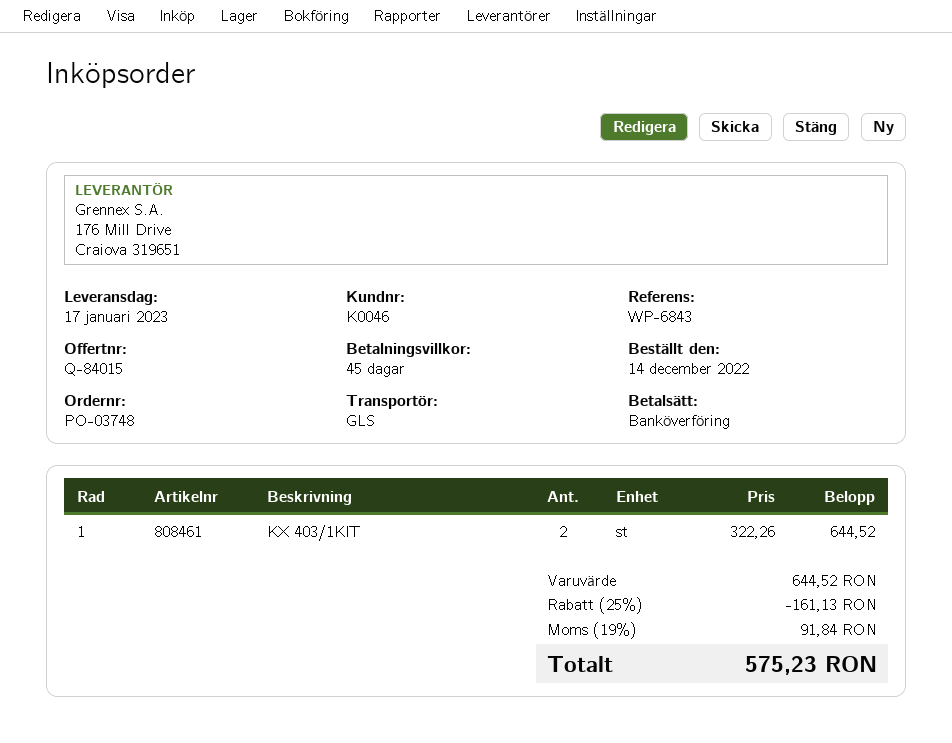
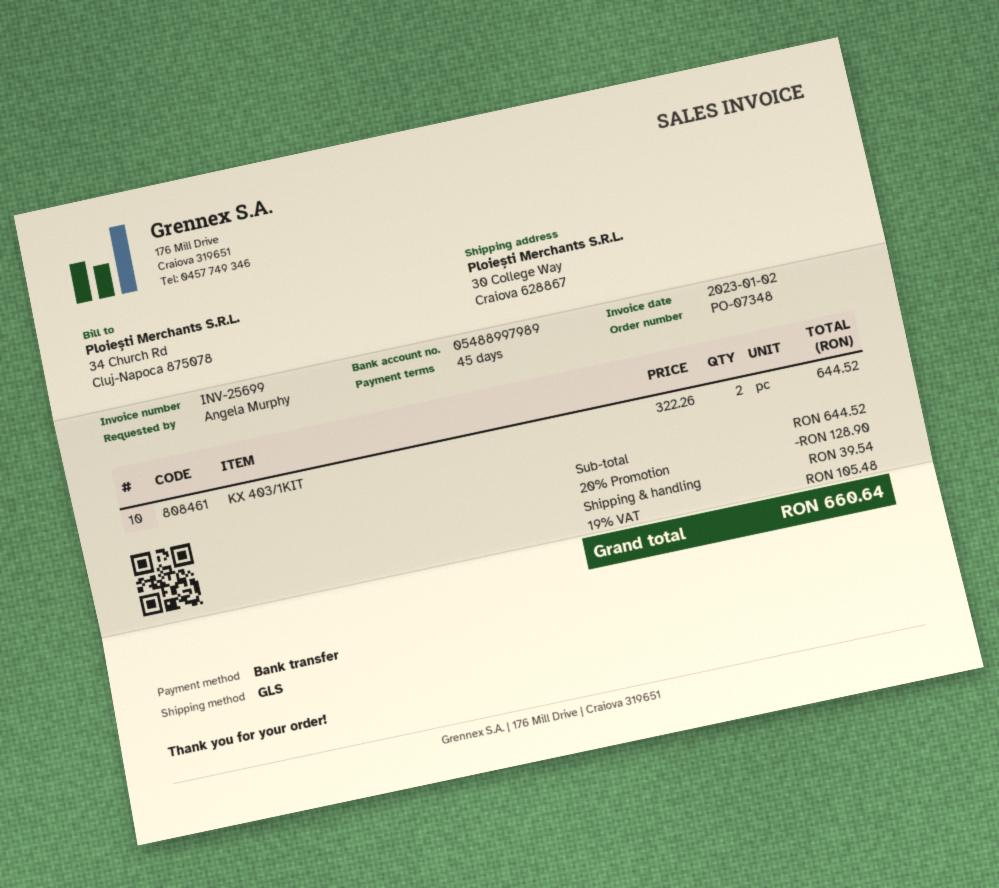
order number: PO-03748 -> PO-07348
discount: 25% = 161.13 -> 20% = 128.90
shipping: none -> 39.54
tax: 19% = 91.84 -> 19% = 105.48
total: 575.23 -> 660.64

